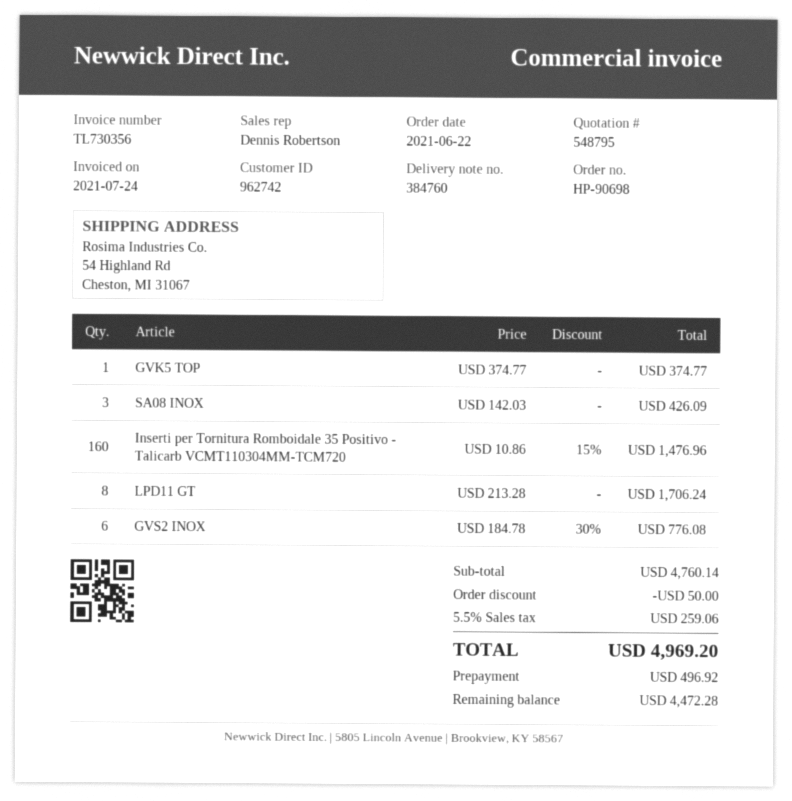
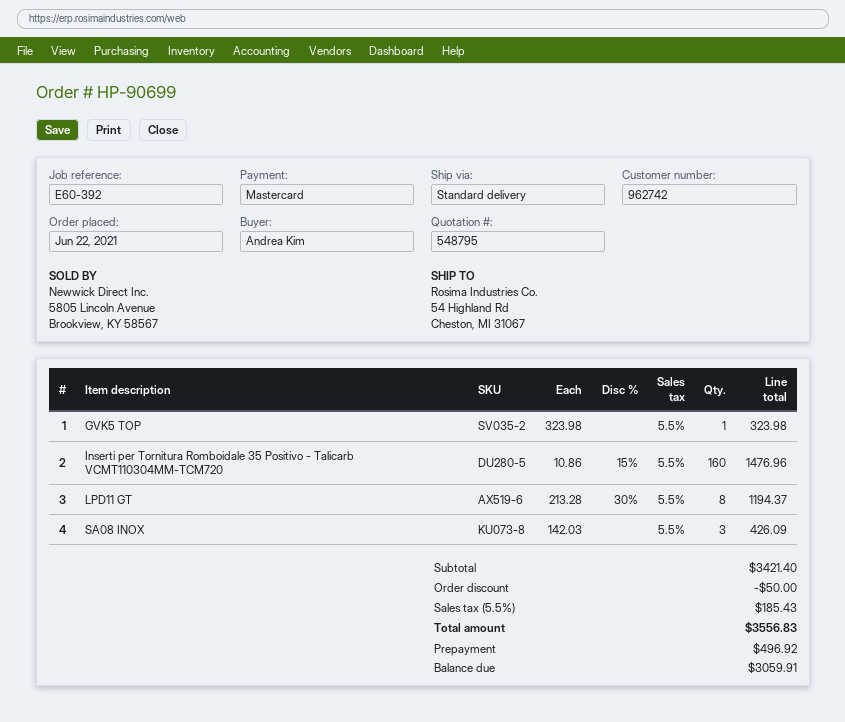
order number: HP-90698 -> HP-90699
GVK5 TOP: 1 x 374.77 = 374.77 -> 1 x 323.98 = 323.98
LPD11 GT: 8 x 213.28 = 1706.24 -> 8 x 213.28 - 30% = 1194.37
GVS2 INOX: 6 x 184.78 - 30% = 776.08 -> none
subtotal: 4760.14 -> 3421.40
tax: 5.5% = 259.06 -> 5.5% = 185.43
total: 4969.20 -> 3556.83
balance: 4472.28 -> 3059.91

